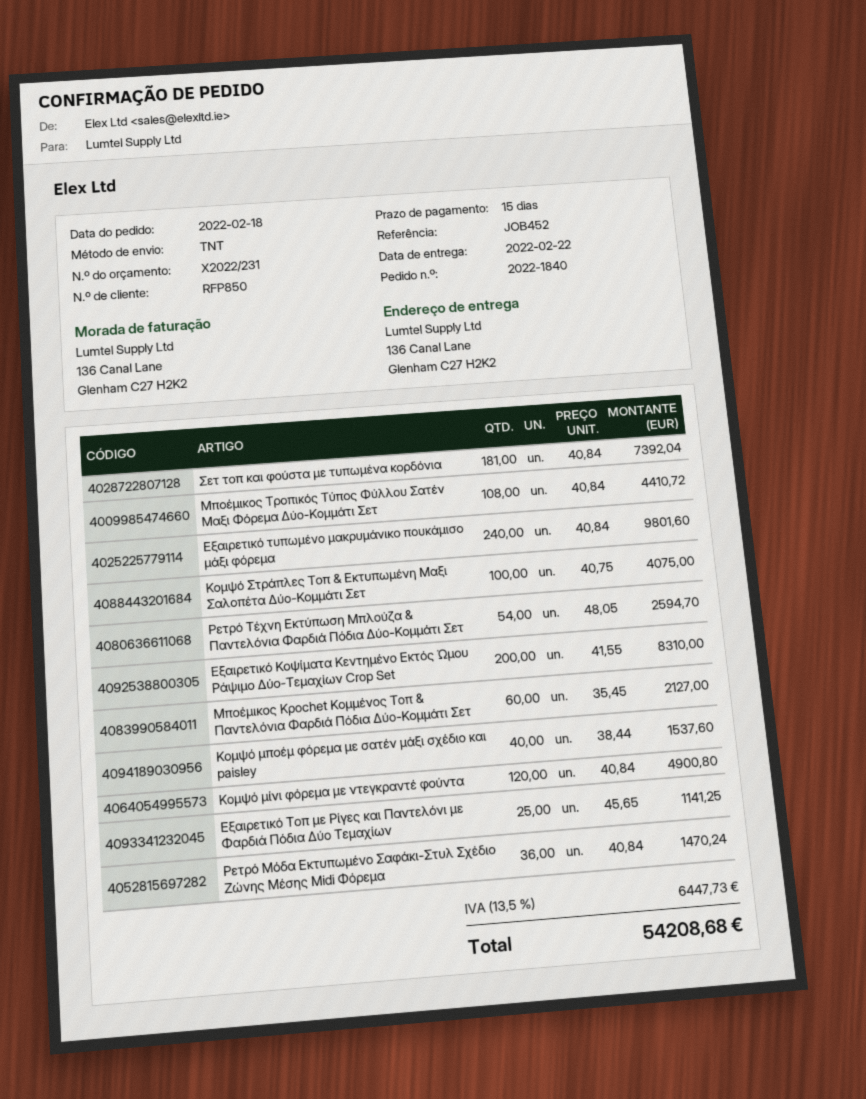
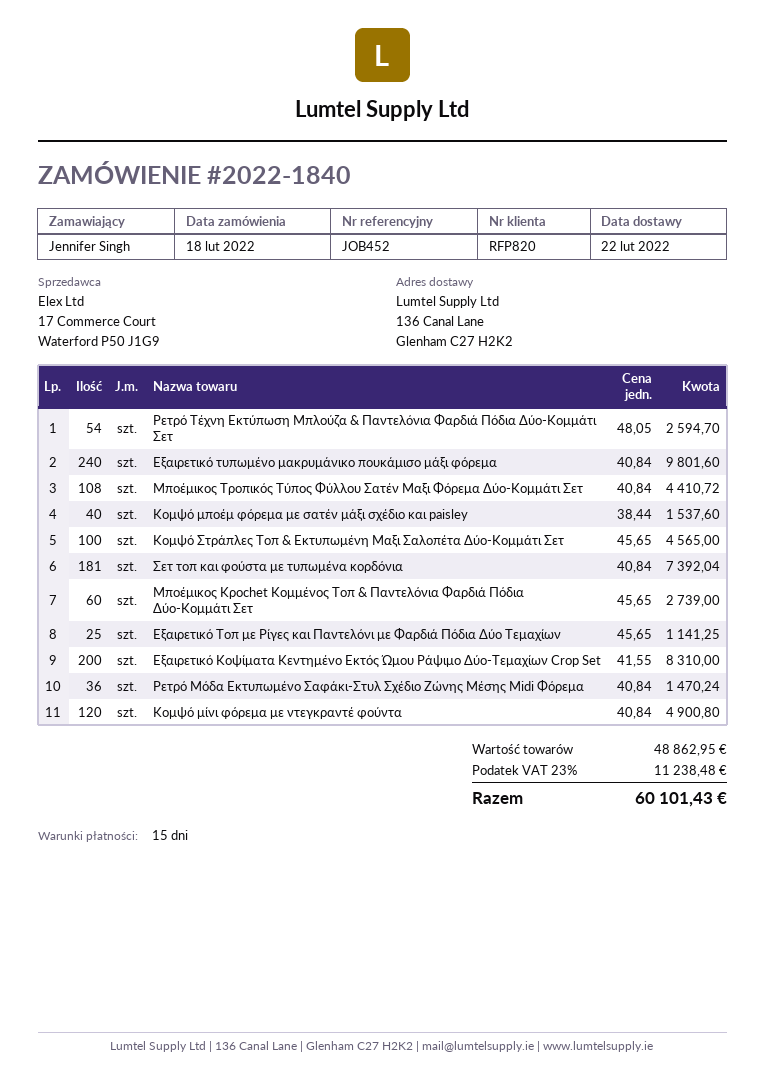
customer number: RFP850 -> RFP820
Κομψό Στράπλες Τοπ & Εκτυπωμένη Μαξι Σαλοπέτα Δύο-Κομμάτι Σετ: 100 x 40.75 = 4075.00 -> 100 x 45.65 = 4565.00
Μποέμικος Κροchet Κομμένος Τοπ & Παντελόνια Φαρδιά Πόδια Δύο-Κομμάτι Σετ: 60 x 35.45 = 2127.00 -> 60 x 45.65 = 2739.00
tax: 13.5% = 6447.73 -> 23% = 11238.48
total: 54208.68 -> 60101.43

